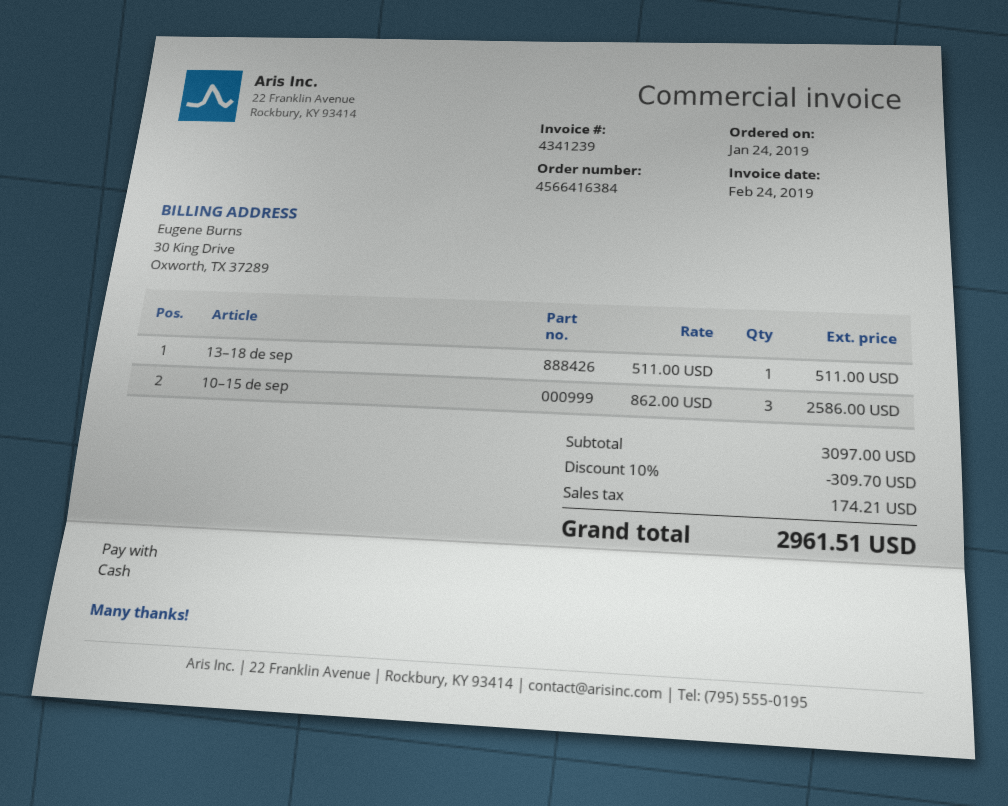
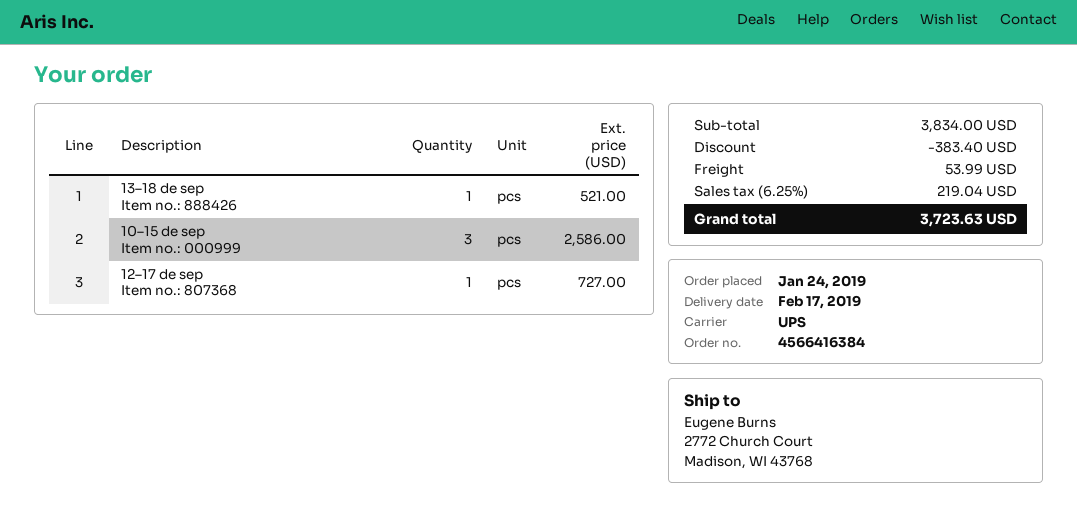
13–18 de sep: 1 for 511.00 -> 1 for 521.00
12–17 de sep: none -> 1 for 727.00
subtotal: 3097.00 -> 3834.00
discount: 309.70 -> 383.40
shipping: none -> 53.99
tax: 174.21 -> 219.04
total: 2961.51 -> 3723.63

